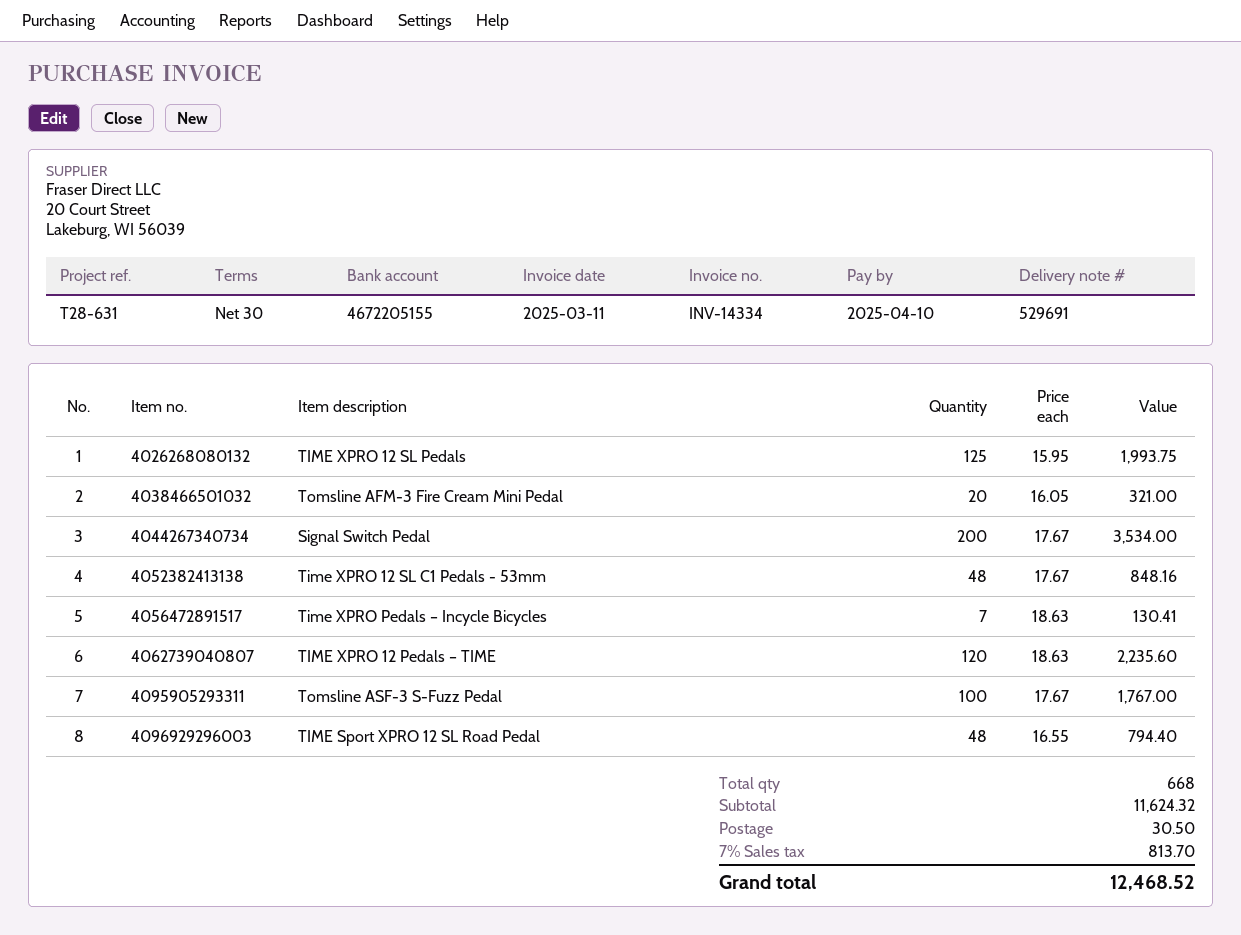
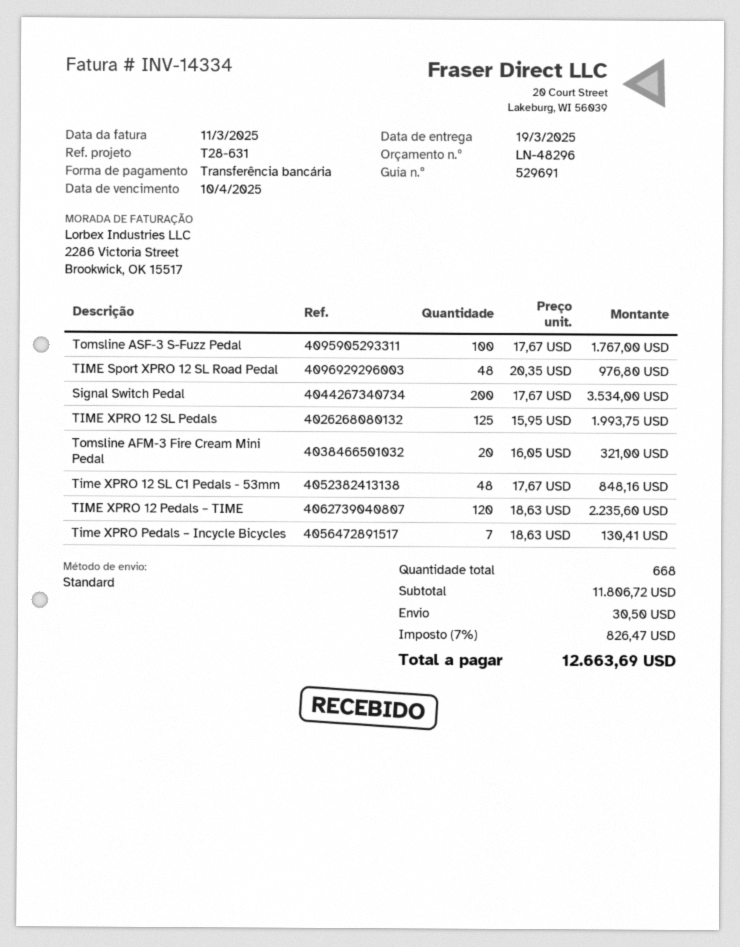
TIME Sport XPRO 12 SL Road Pedal: 48 x 16.55 = 794.40 -> 48 x 20.35 = 976.80
subtotal: 11624.32 -> 11806.72
tax: 7% = 813.70 -> 7% = 826.47
total: 12468.52 -> 12663.69

